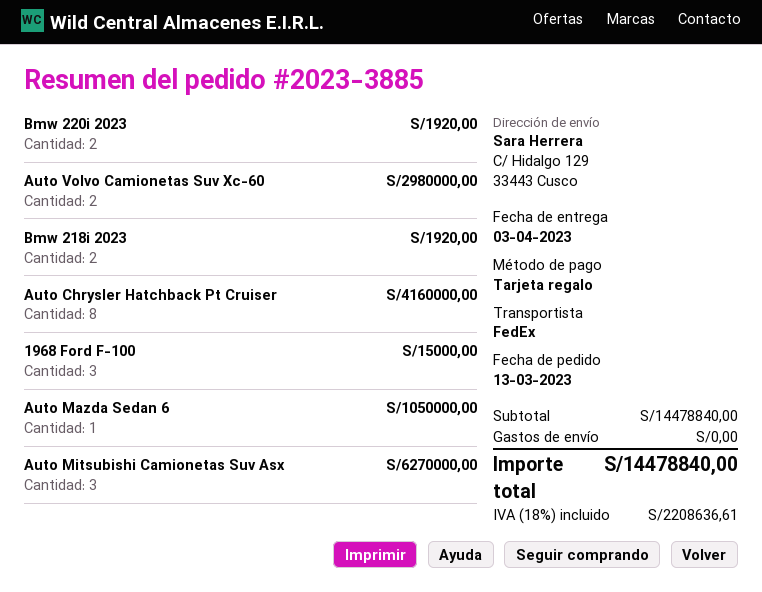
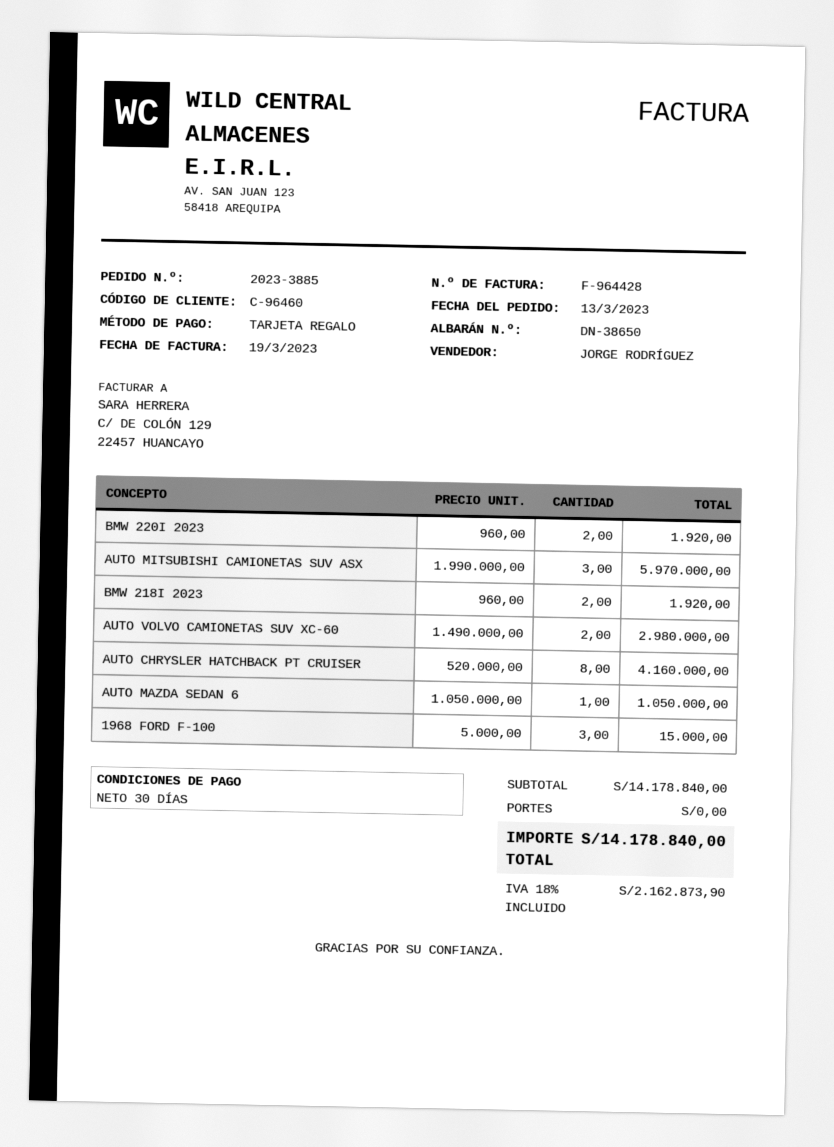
Auto Mitsubishi Camionetas Suv Asx: 3 for 6270000.00 -> 3 for 5970000.00
subtotal: 14478840.00 -> 14178840.00
tax: 18% = 2208636.61 -> 18% = 2162873.90
total: 14478840.00 -> 14178840.00

